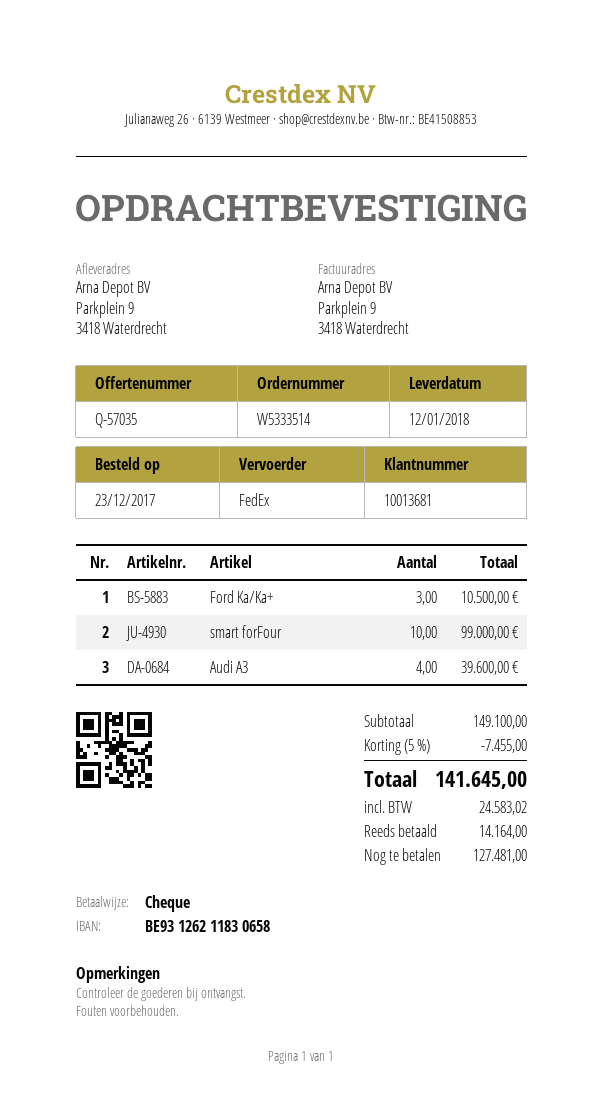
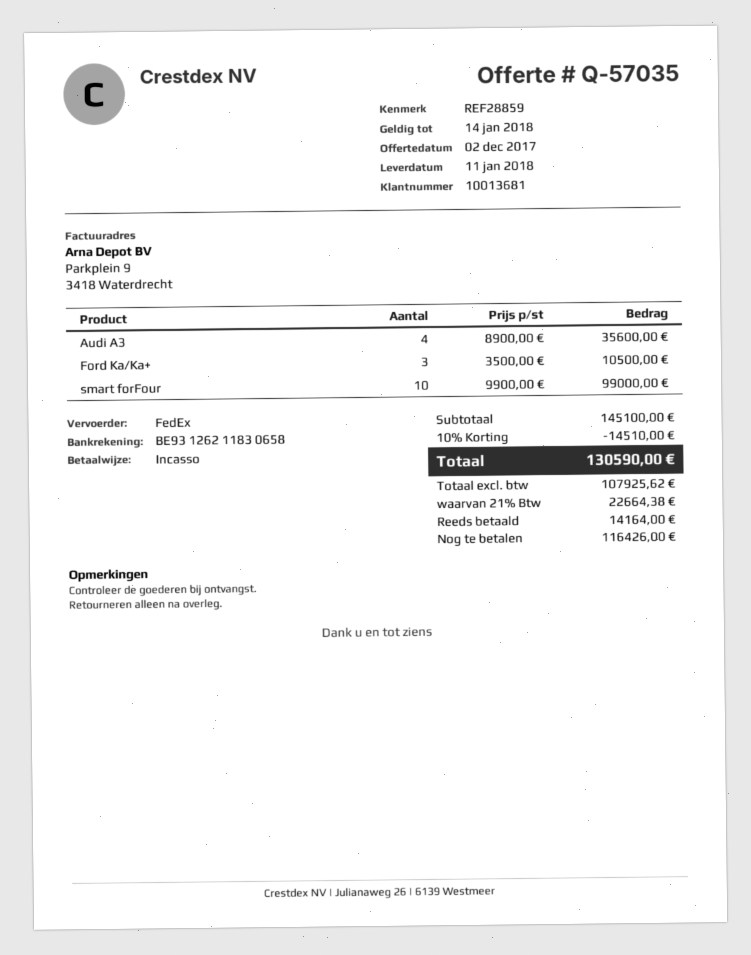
delivery date: 2018-01-12 -> 2018-01-11
payment method: cheque -> direct debit
Audi A3: 4 for 39600.00 -> 4 for 35600.00
subtotal: 149100.00 -> 145100.00
discount: 5% = 7455.00 -> 10% = 14510.00
tax: 24583.02 -> 22664.38
total: 141645.00 -> 130590.00
balance: 127481.00 -> 116426.00

